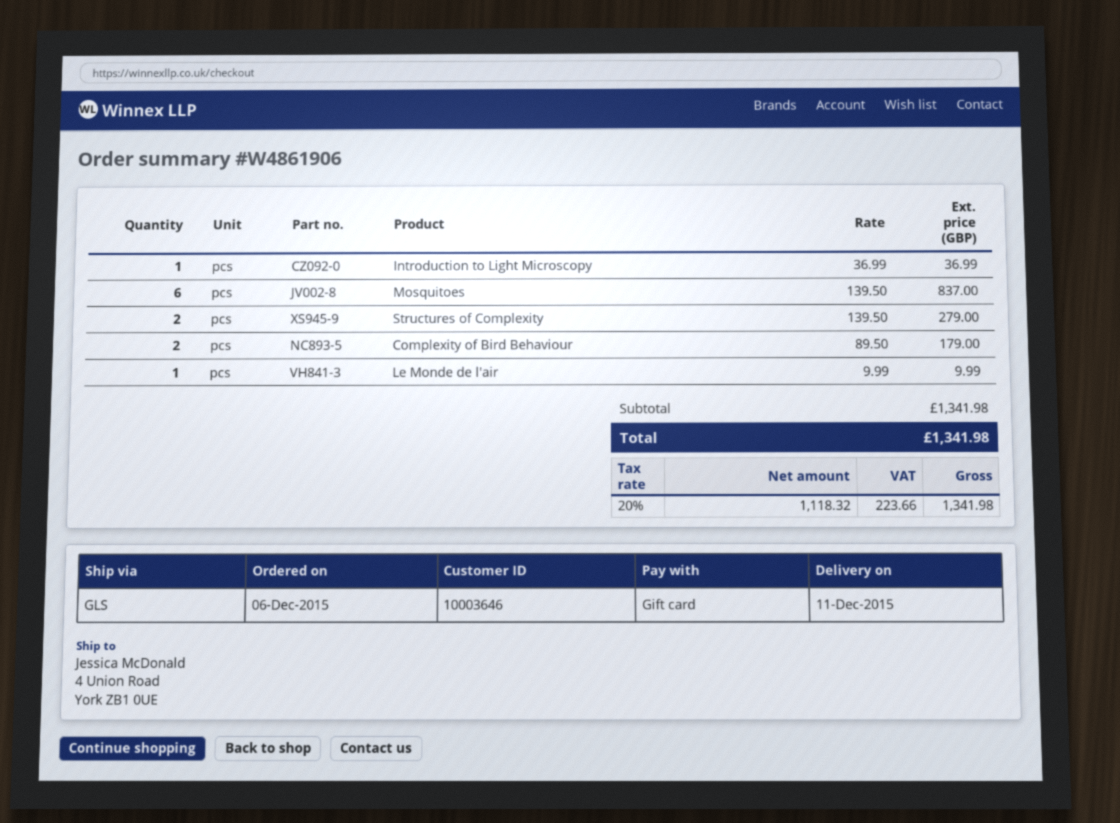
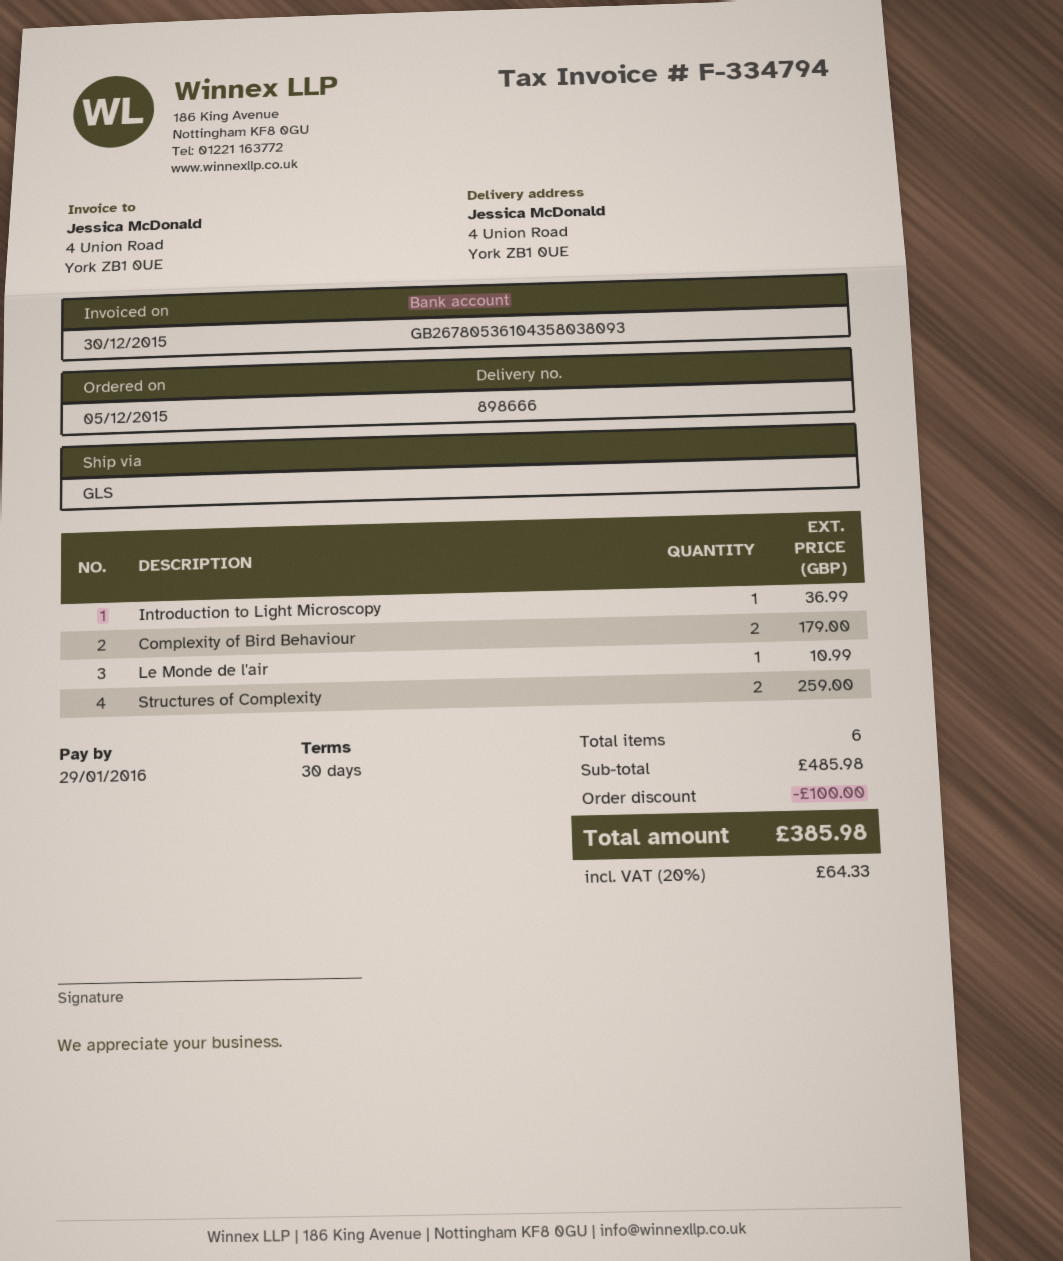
order date: 2015-12-06 -> 2015-12-05
Mosquitoes: 6 for 837.00 -> none
Structures of Complexity: 2 for 279.00 -> 2 for 259.00
Le Monde de l'air: 1 for 9.99 -> 1 for 10.99
subtotal: 1341.98 -> 485.98
discount: none -> 100.00
tax: 20% = 223.66 -> 20% = 64.33
total: 1341.98 -> 385.98

